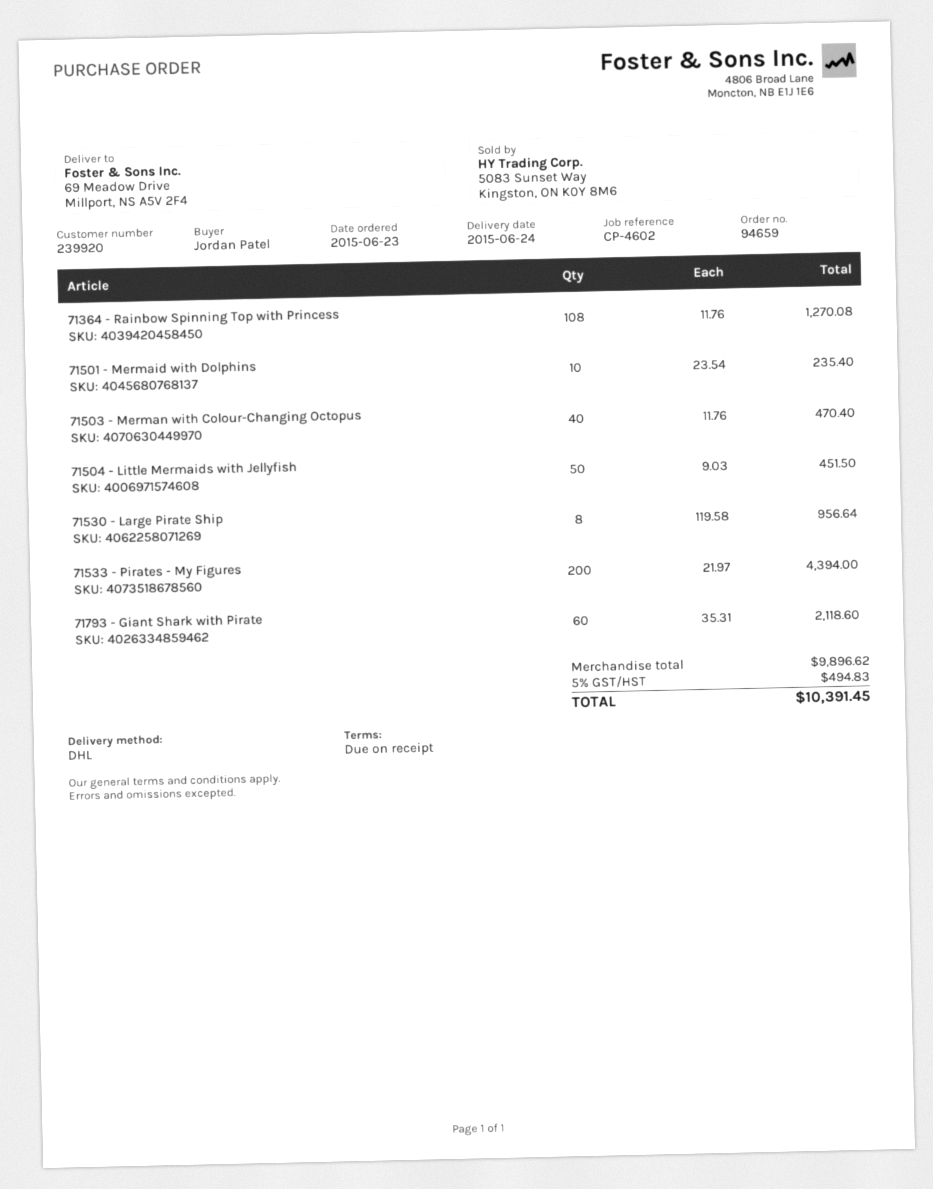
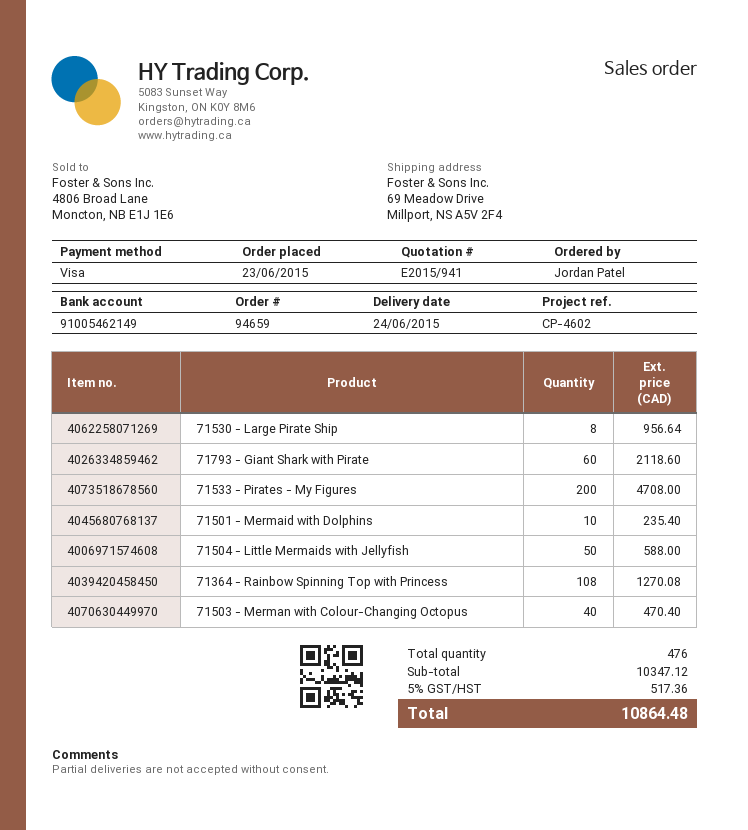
71504 - Little Mermaids with Jellyfish: 50 for 451.50 -> 50 for 588.00
71533 - Pirates - My Figures: 200 for 4394.00 -> 200 for 4708.00
subtotal: 9896.62 -> 10347.12
tax: 5% = 494.83 -> 5% = 517.36
total: 10391.45 -> 10864.48

